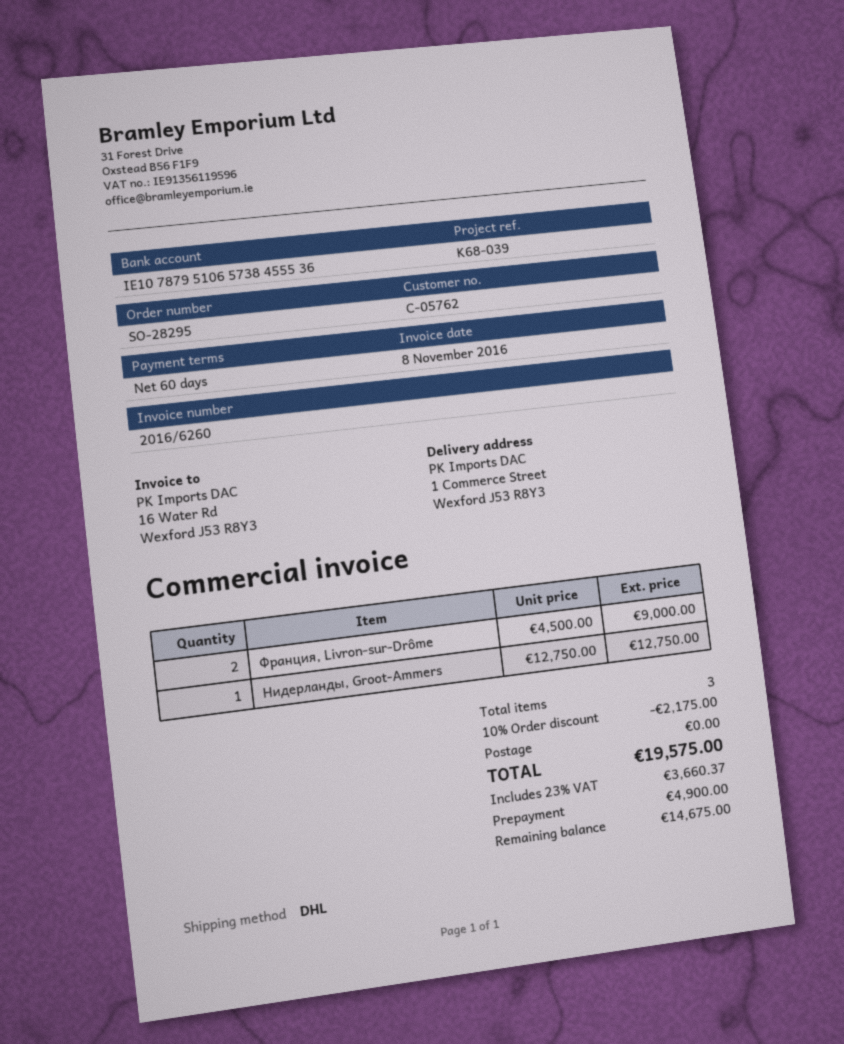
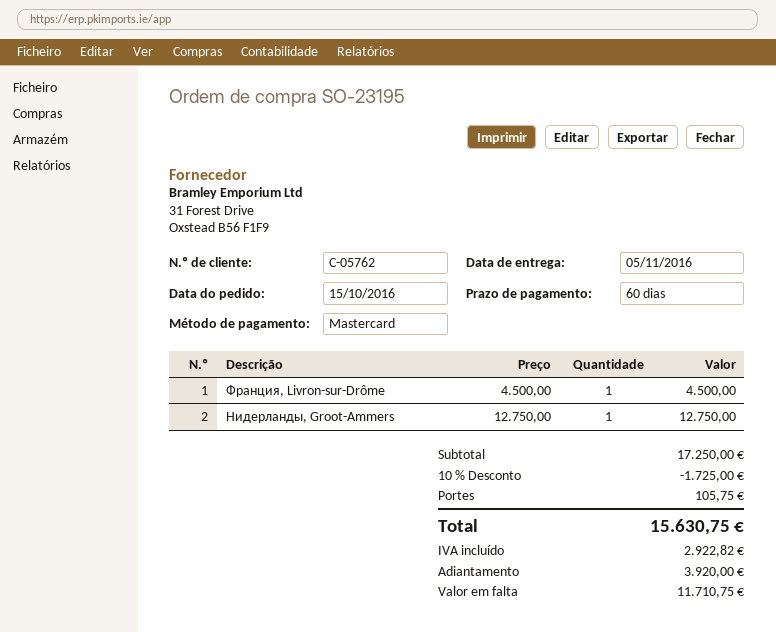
order number: SO-28295 -> SO-23195
Франция, Livron-sur-Drôme: 2 x 4500.00 = 9000.00 -> 1 x 4500.00 = 4500.00
discount: 10% = 2175.00 -> 10% = 1725.00
shipping: 0.00 -> 105.75
tax: 3660.37 -> 2922.82
total: 19575.00 -> 15630.75
deposit: 4900.00 -> 3920.00
balance: 14675.00 -> 11710.75

